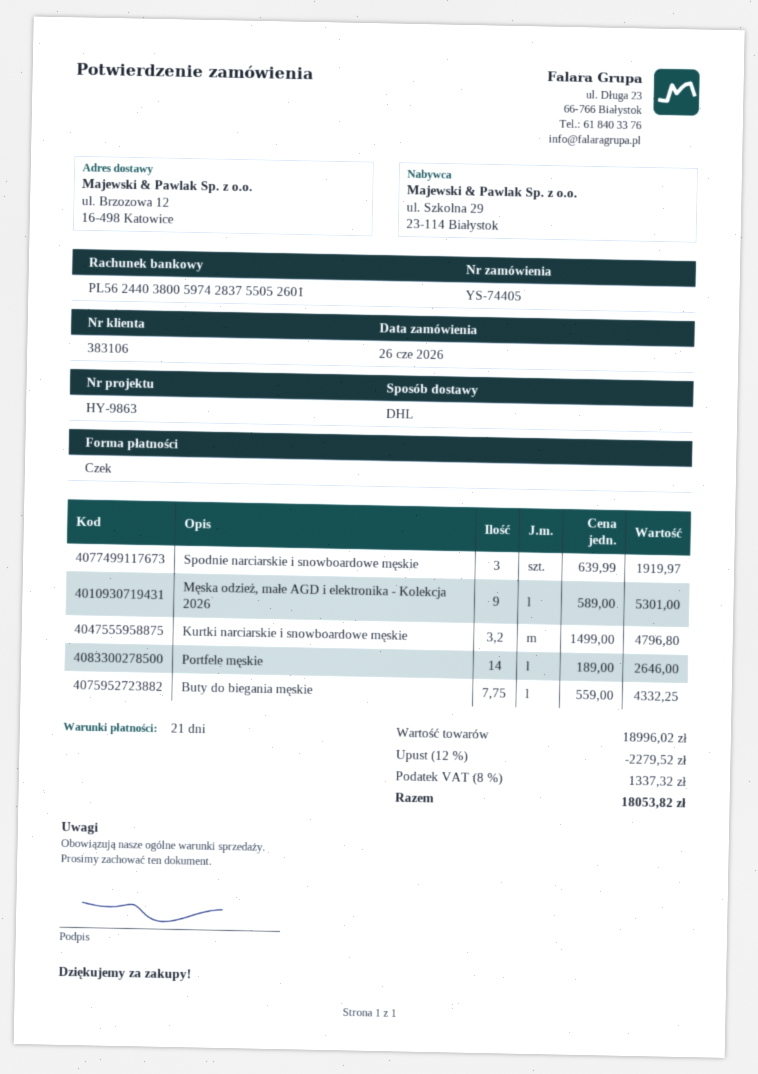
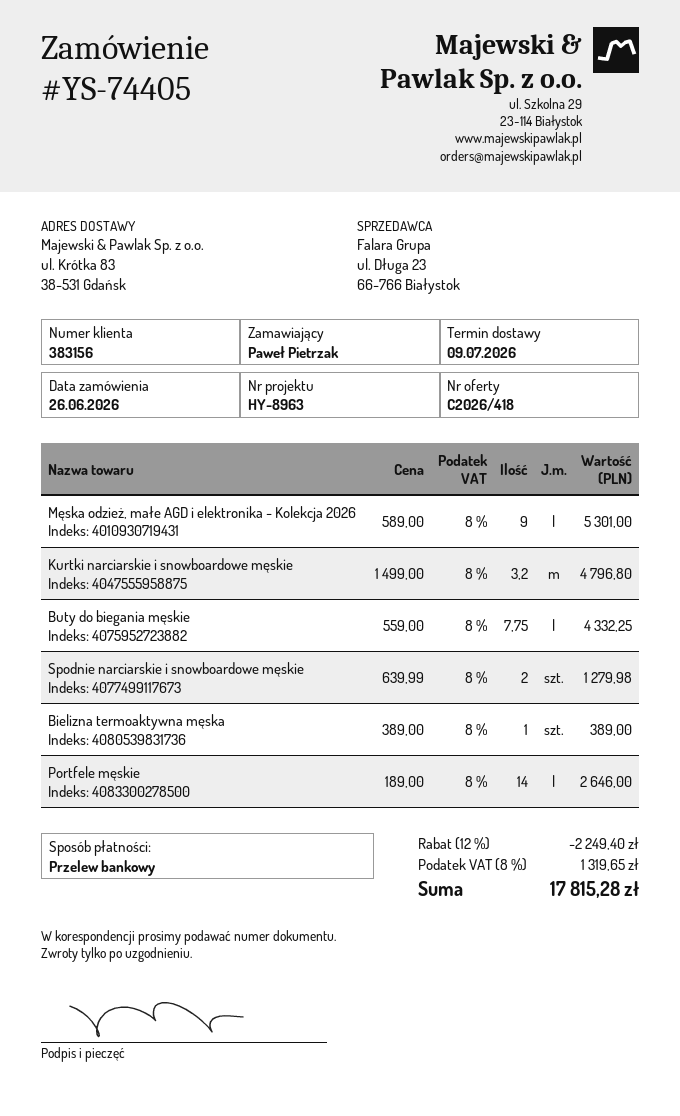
customer number: 383106 -> 383156
reference: HY-9863 -> HY-8963
payment method: cheque -> bank transfer
ship to: ul. Brzozowa 12, 16-498 Katowice -> ul. Krótka 83, 38-531 Gdańsk
Spodnie narciarskie i snowboardowe męskie: 3 x 639.99 = 1919.97 -> 2 x 639.99 = 1279.98
Bielizna termoaktywna męska: none -> 1 x 389.00 = 389.00
discount: 12% = 2279.52 -> 12% = 2249.40
tax: 8% = 1337.32 -> 8% = 1319.65
total: 18053.82 -> 17815.28

